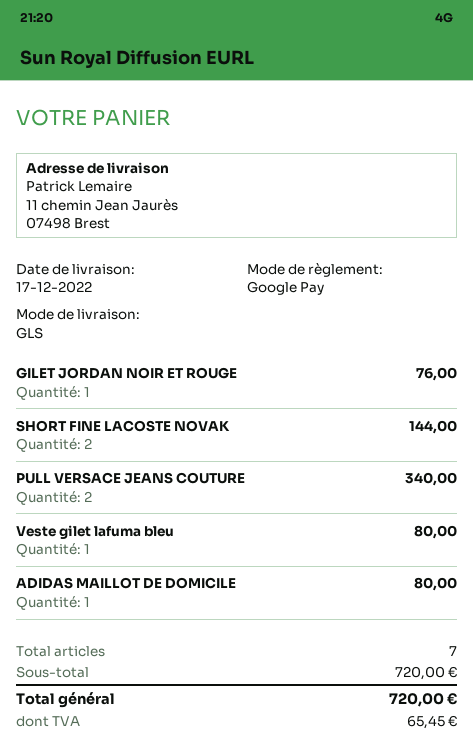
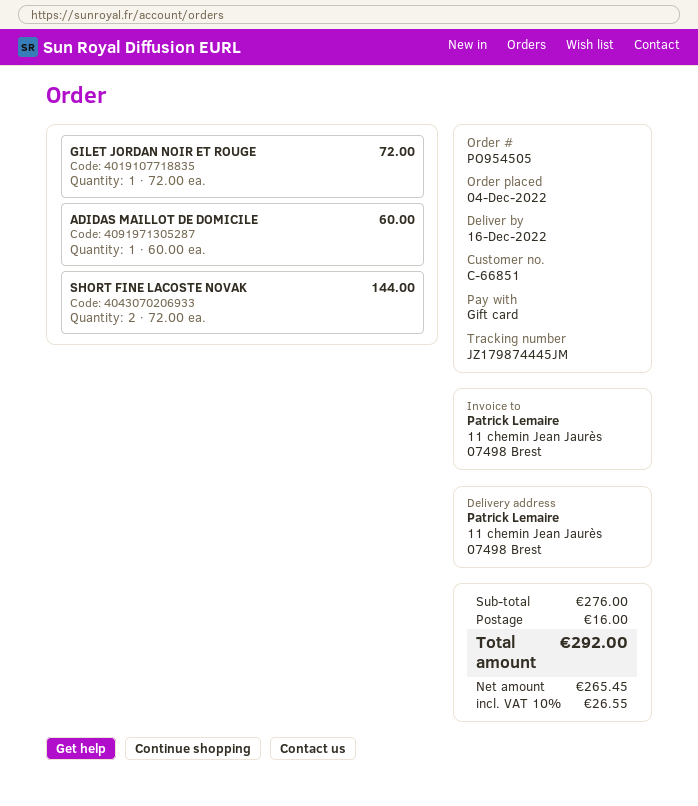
delivery date: 2022-12-17 -> 2022-12-16
payment method: Google Pay -> gift card
GILET JORDAN NOIR ET ROUGE: 1 for 76.00 -> 1 for 72.00
PULL VERSACE JEANS COUTURE: 2 for 340.00 -> none
Veste gilet lafuma bleu: 1 for 80.00 -> none
ADIDAS MAILLOT DE DOMICILE: 1 for 80.00 -> 1 for 60.00
subtotal: 720.00 -> 276.00
shipping: none -> 16.00
tax: 65.45 -> 26.55
total: 720.00 -> 292.00

